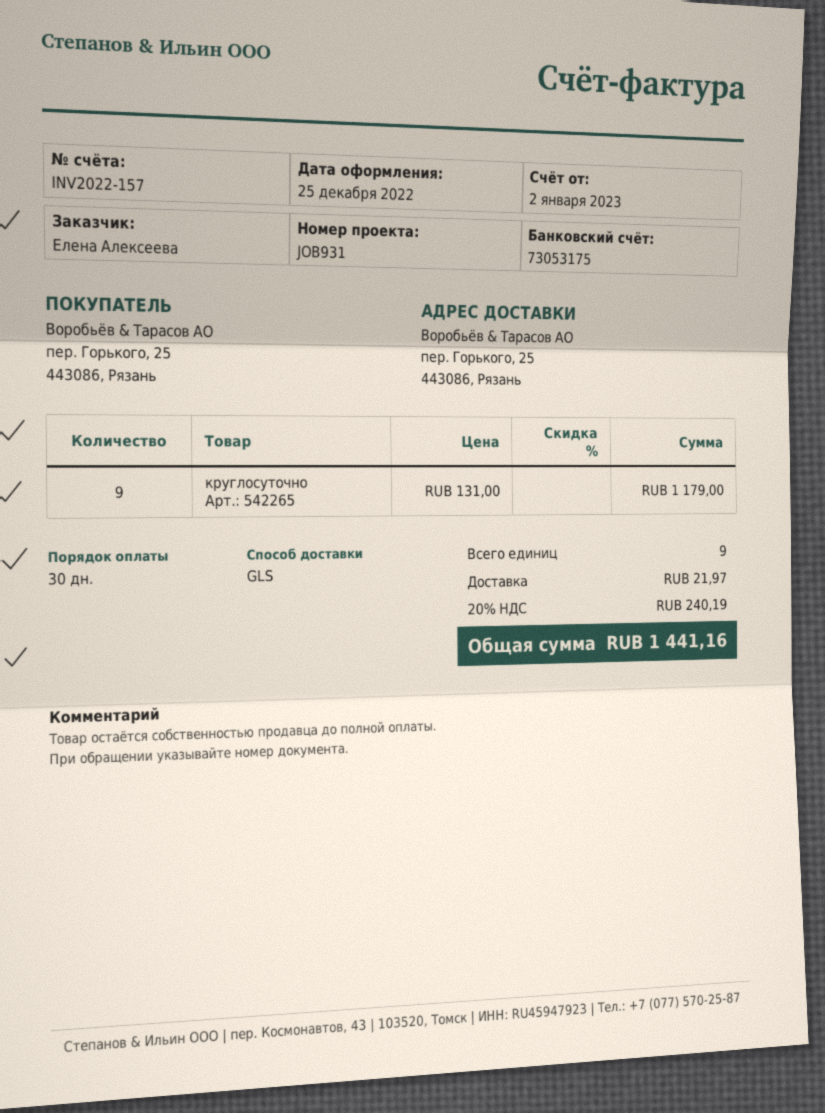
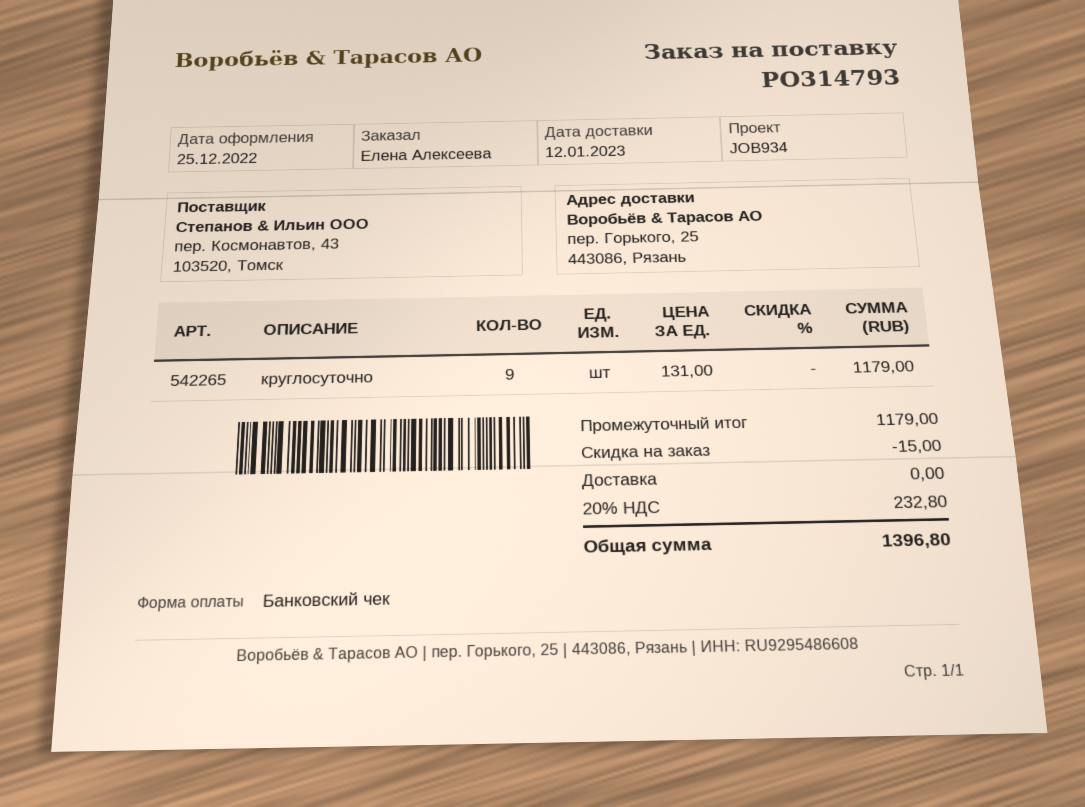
reference: JOB931 -> JOB934
discount: none -> 15.00
shipping: 21.97 -> 0.00
tax: 20% = 240.19 -> 20% = 232.80
total: 1441.16 -> 1396.80

